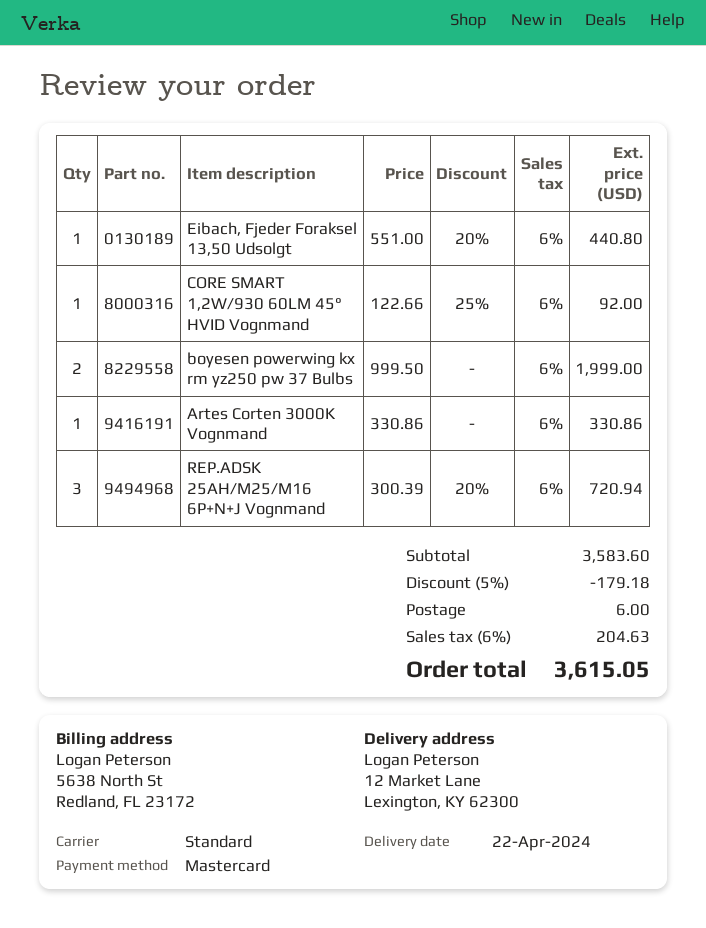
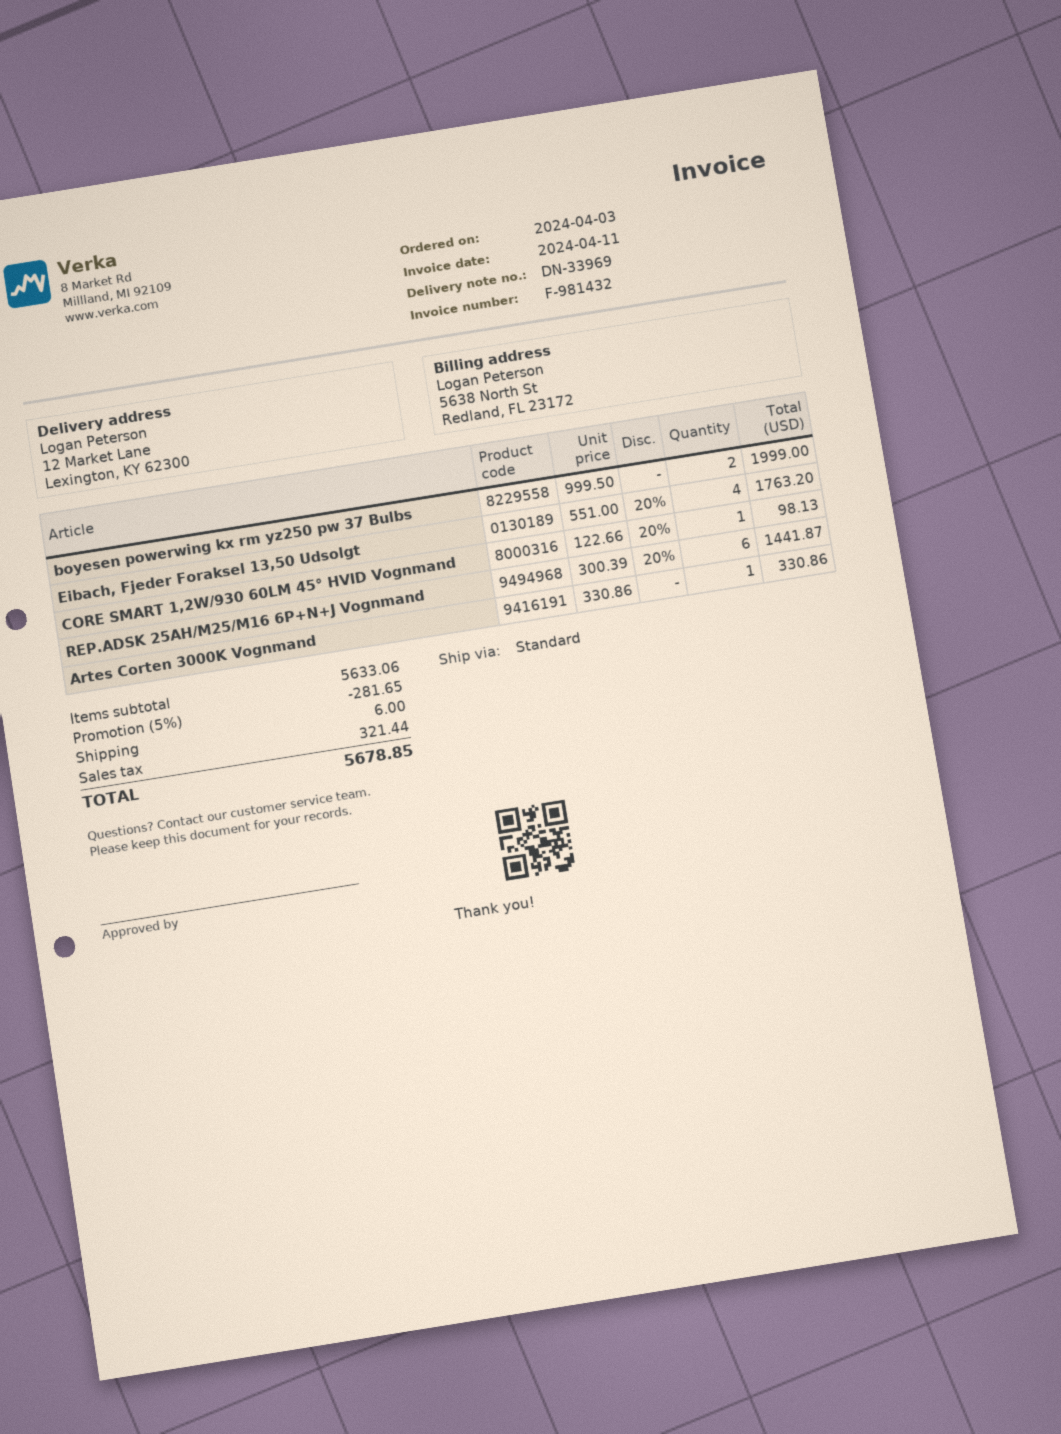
Eibach, Fjeder Foraksel 13,50 Udsolgt: 1 x 551.00 - 20% = 440.80 -> 4 x 551.00 - 20% = 1763.20
CORE SMART 1,2W/930 60LM 45° HVID Vognmand: 1 x 122.66 - 25% = 92.00 -> 1 x 122.66 - 20% = 98.13
REP.ADSK 25AH/M25/M16 6P+N+J Vognmand: 3 x 300.39 - 20% = 720.94 -> 6 x 300.39 - 20% = 1441.87
subtotal: 3583.60 -> 5633.06
discount: 5% = 179.18 -> 5% = 281.65
tax: 204.63 -> 321.44
total: 3615.05 -> 5678.85

